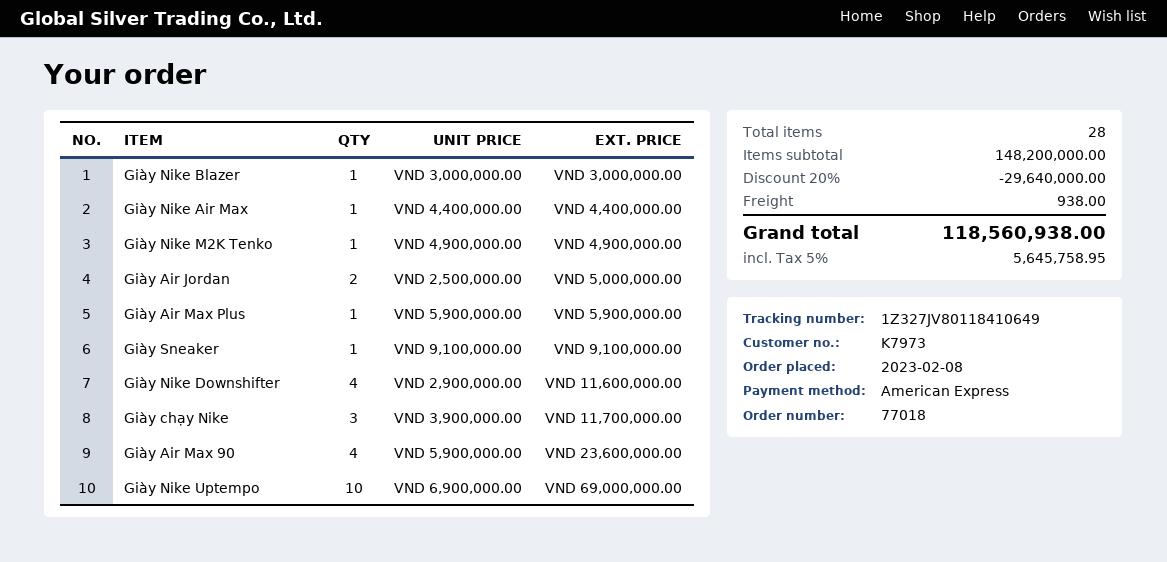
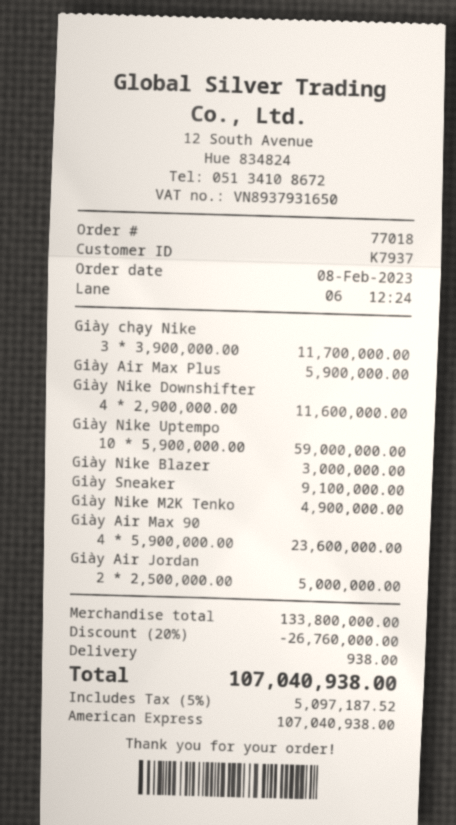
customer number: K7973 -> K7937
Giày Nike Air Max: 1 x 4400000.00 = 4400000.00 -> none
Giày Nike Uptempo: 10 x 6900000.00 = 69000000.00 -> 10 x 5900000.00 = 59000000.00
subtotal: 148200000.00 -> 133800000.00
discount: 20% = 29640000.00 -> 20% = 26760000.00
tax: 5% = 5645758.95 -> 5% = 5097187.52
total: 118560938.00 -> 107040938.00

